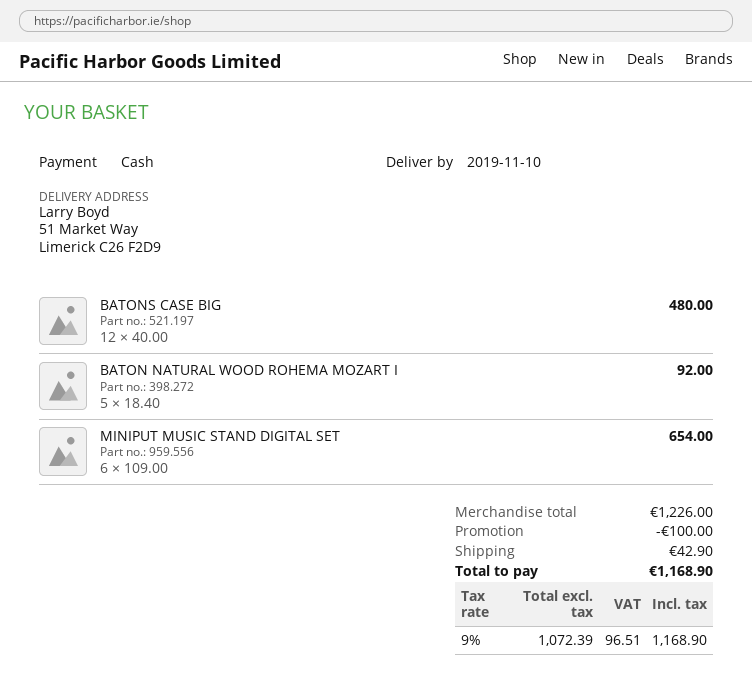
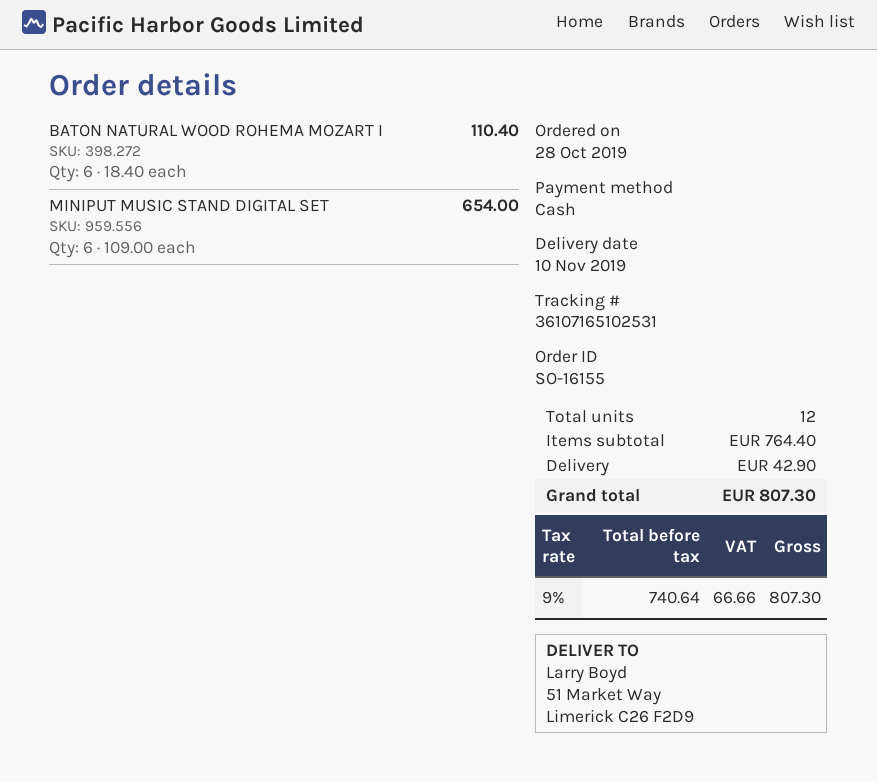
BATONS CASE BIG: 12 x 40.00 = 480.00 -> none
BATON NATURAL WOOD ROHEMA MOZART I: 5 x 18.40 = 92.00 -> 6 x 18.40 = 110.40
subtotal: 1226.00 -> 764.40
discount: 100.00 -> none
net: 1072.39 -> 740.64
tax: 9% = 96.51 -> 9% = 66.66
total: 1168.90 -> 807.30

